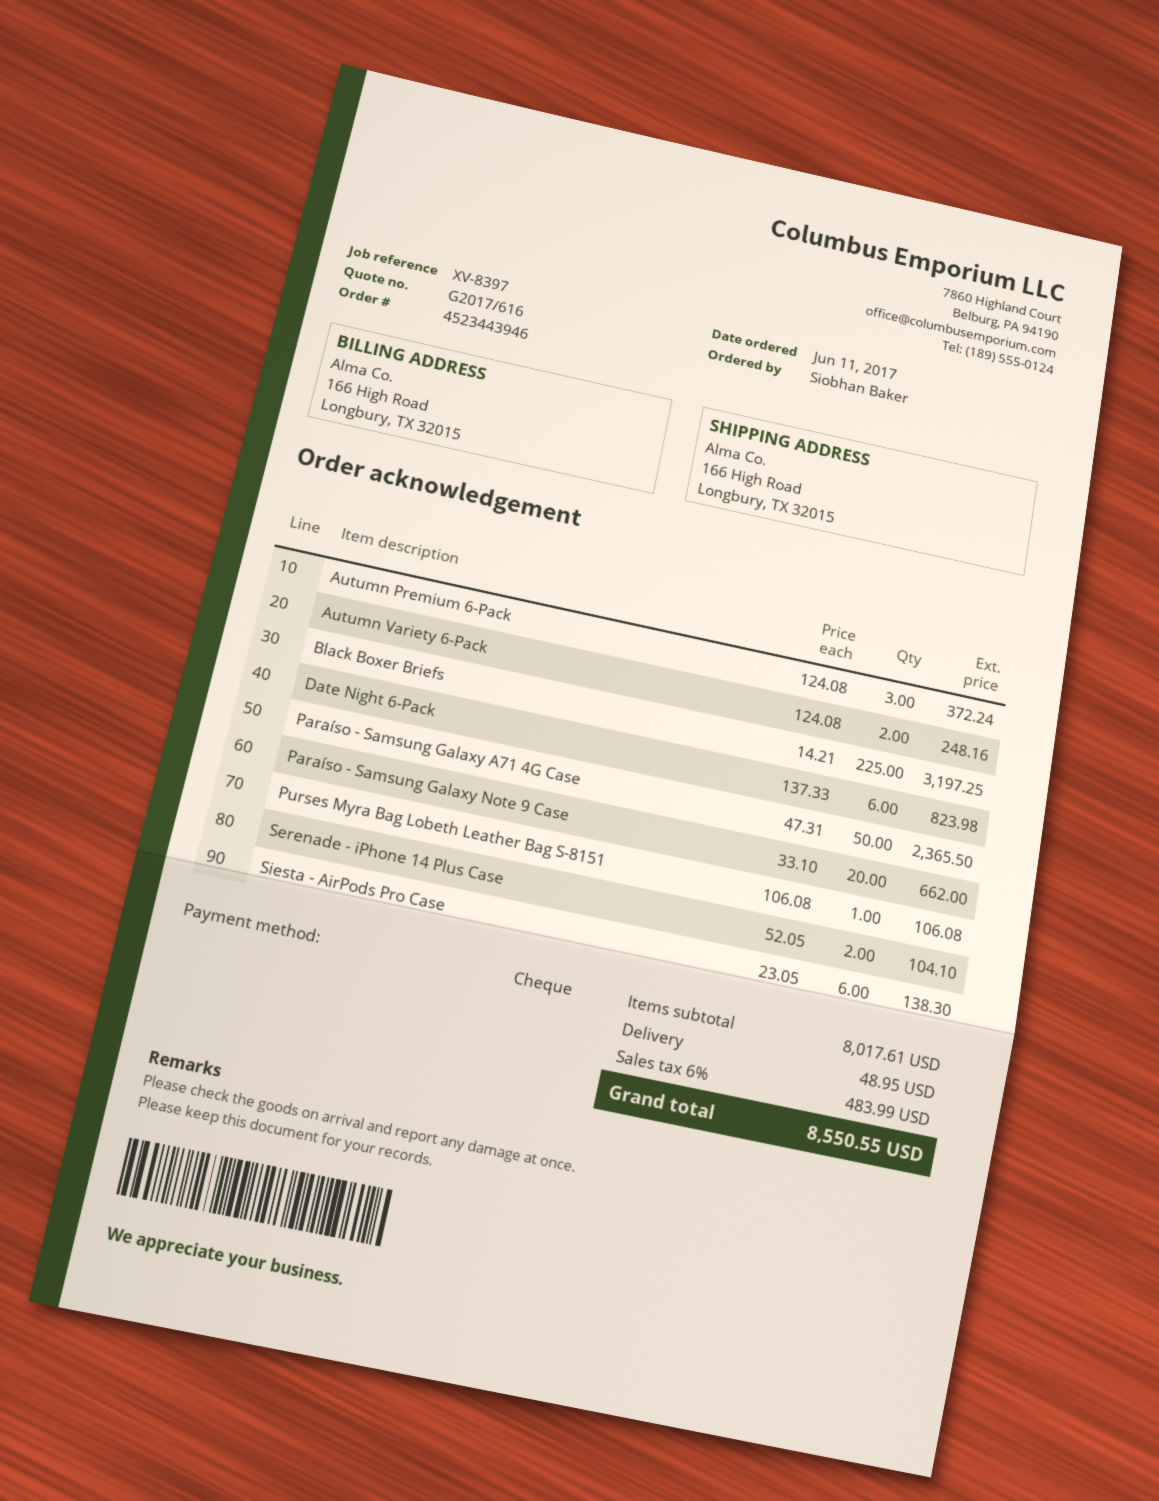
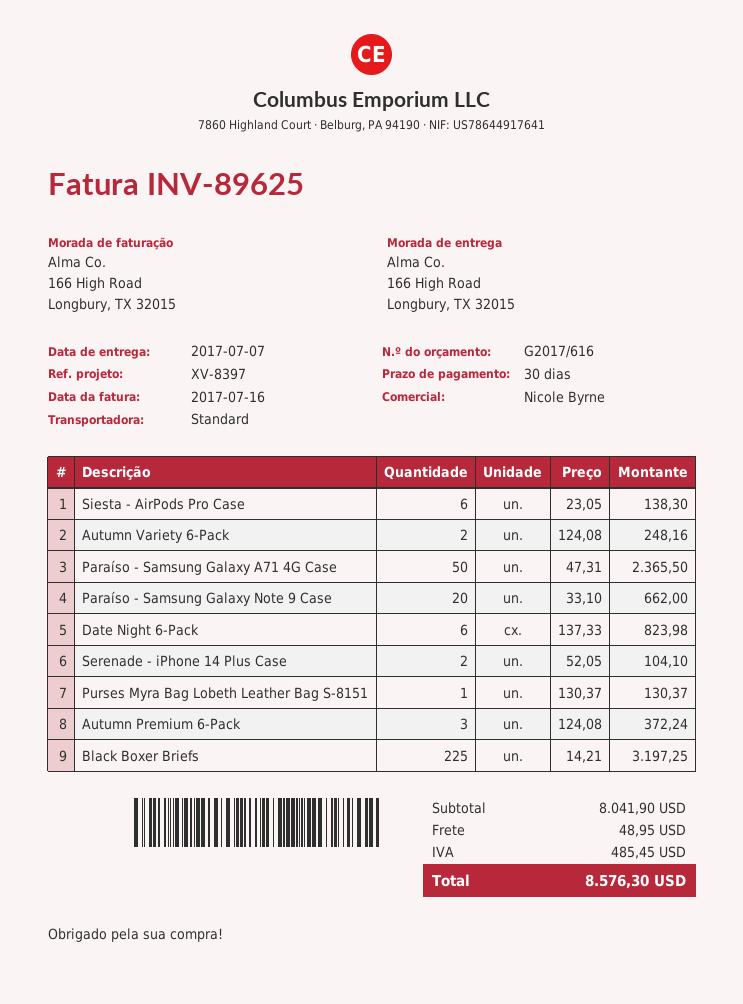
Purses Myra Bag Lobeth Leather Bag S-8151: 1 x 106.08 = 106.08 -> 1 x 130.37 = 130.37
subtotal: 8017.61 -> 8041.90
tax: 483.99 -> 485.45
total: 8550.55 -> 8576.30

